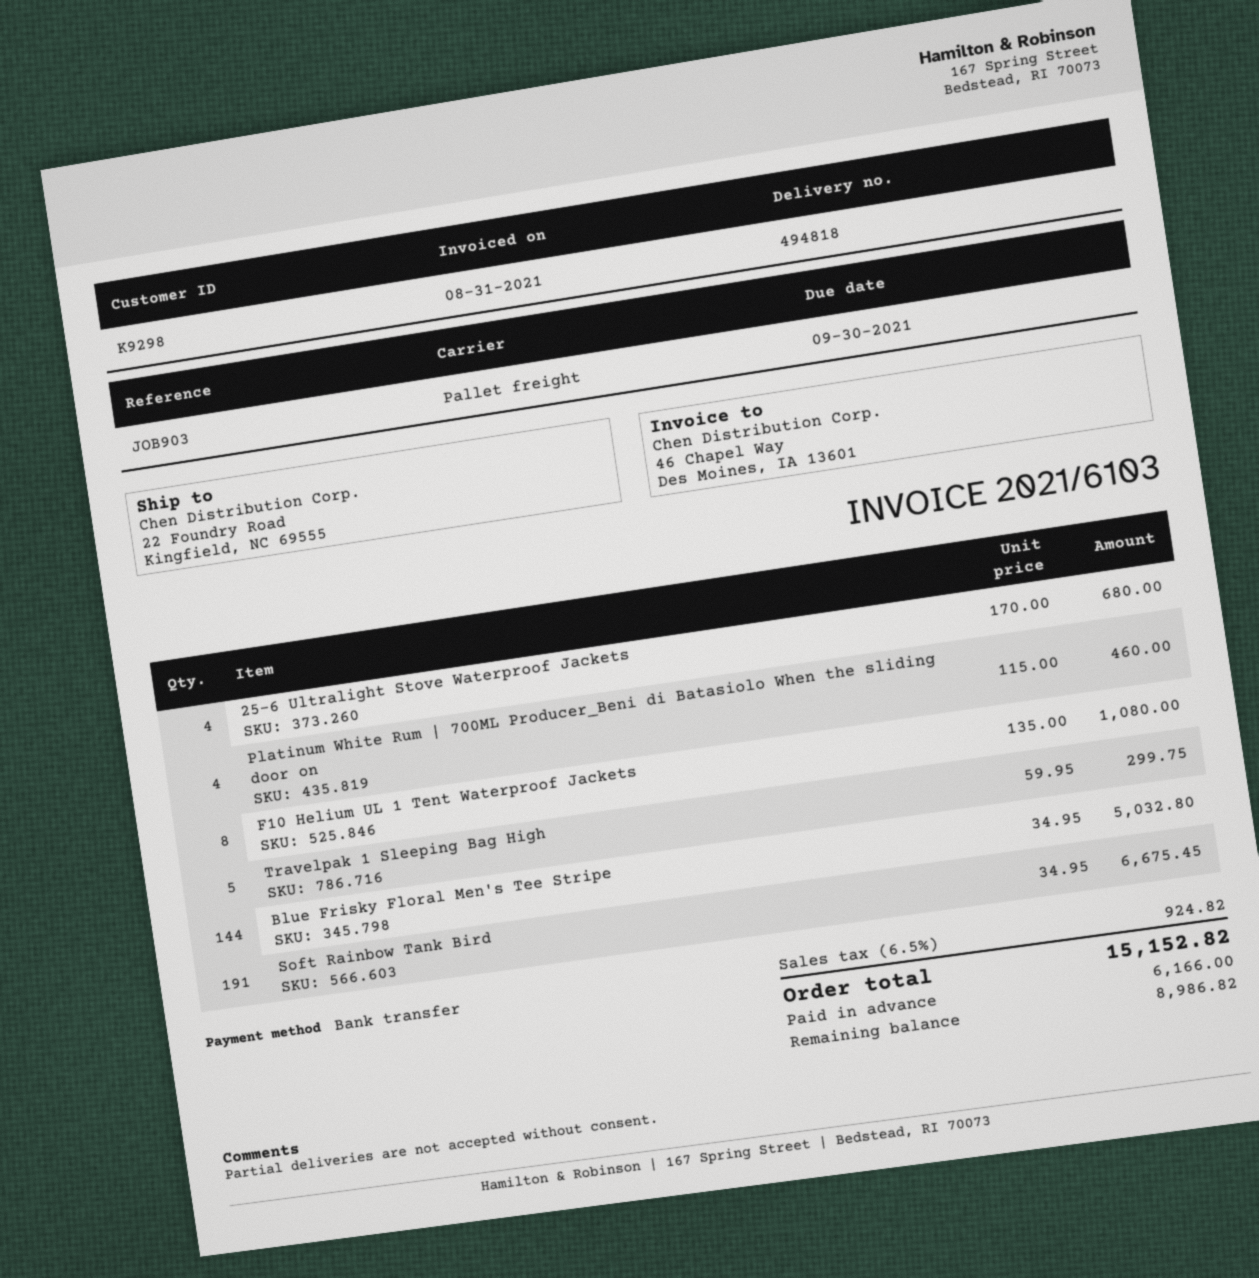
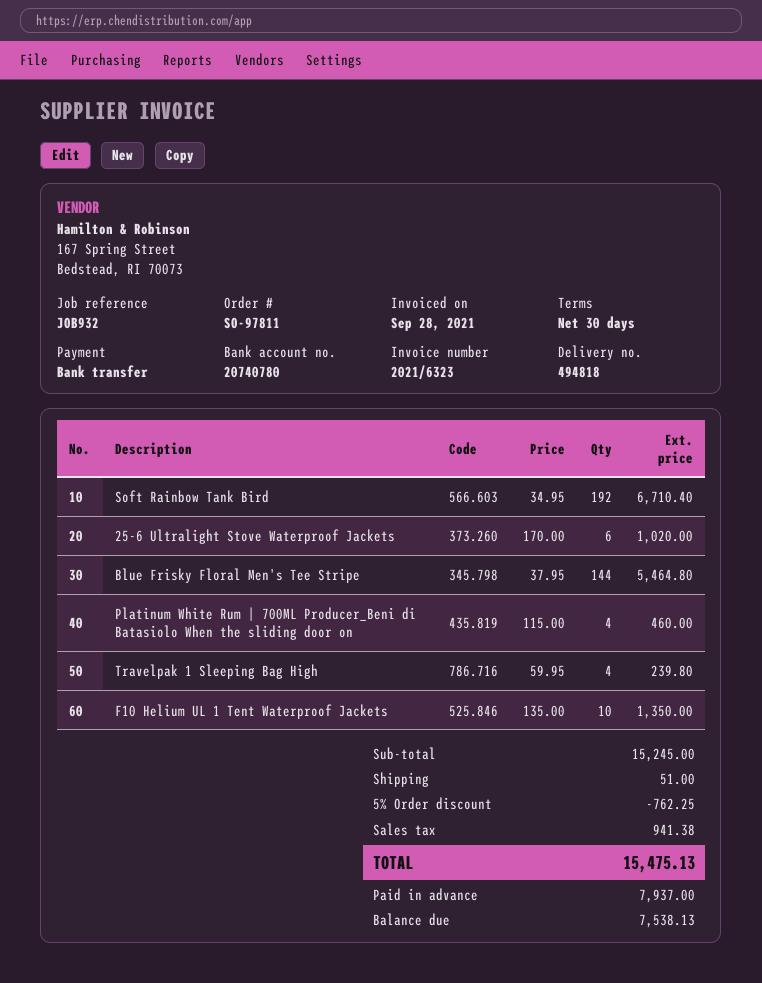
invoice number: 2021/6103 -> 2021/6323
invoice date: 2021-08-31 -> 2021-09-28
reference: JOB903 -> JOB932
25-6 Ultralight Stove Waterproof Jackets: 4 x 170.00 = 680.00 -> 6 x 170.00 = 1020.00
F10 Helium UL 1 Tent Waterproof Jackets: 8 x 135.00 = 1080.00 -> 10 x 135.00 = 1350.00
Travelpak 1 Sleeping Bag High: 5 x 59.95 = 299.75 -> 4 x 59.95 = 239.80
Blue Frisky Floral Men's Tee Stripe: 144 x 34.95 = 5032.80 -> 144 x 37.95 = 5464.80
Soft Rainbow Tank Bird: 191 x 34.95 = 6675.45 -> 192 x 34.95 = 6710.40
discount: none -> 5% = 762.25
shipping: none -> 51.00
tax: 924.82 -> 941.38
total: 15152.82 -> 15475.13
deposit: 6166.00 -> 7937.00
balance: 8986.82 -> 7538.13

